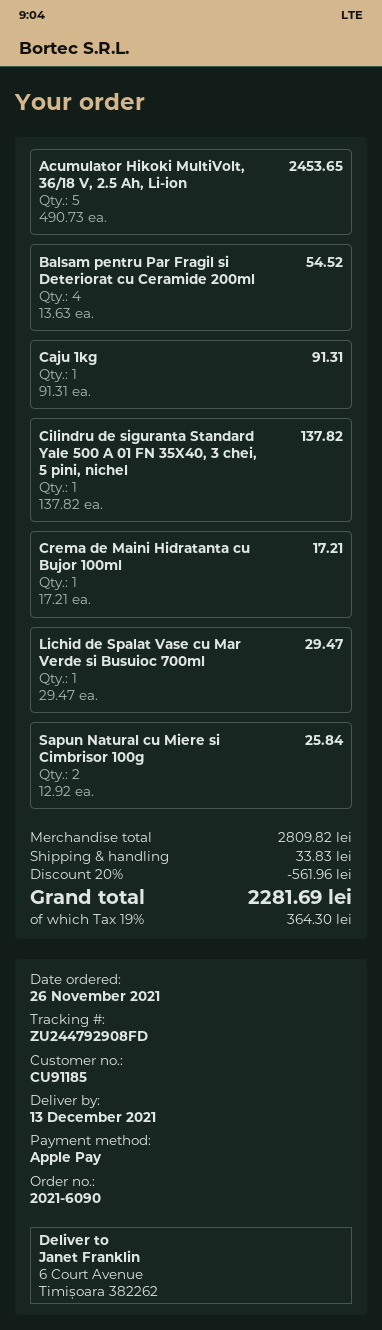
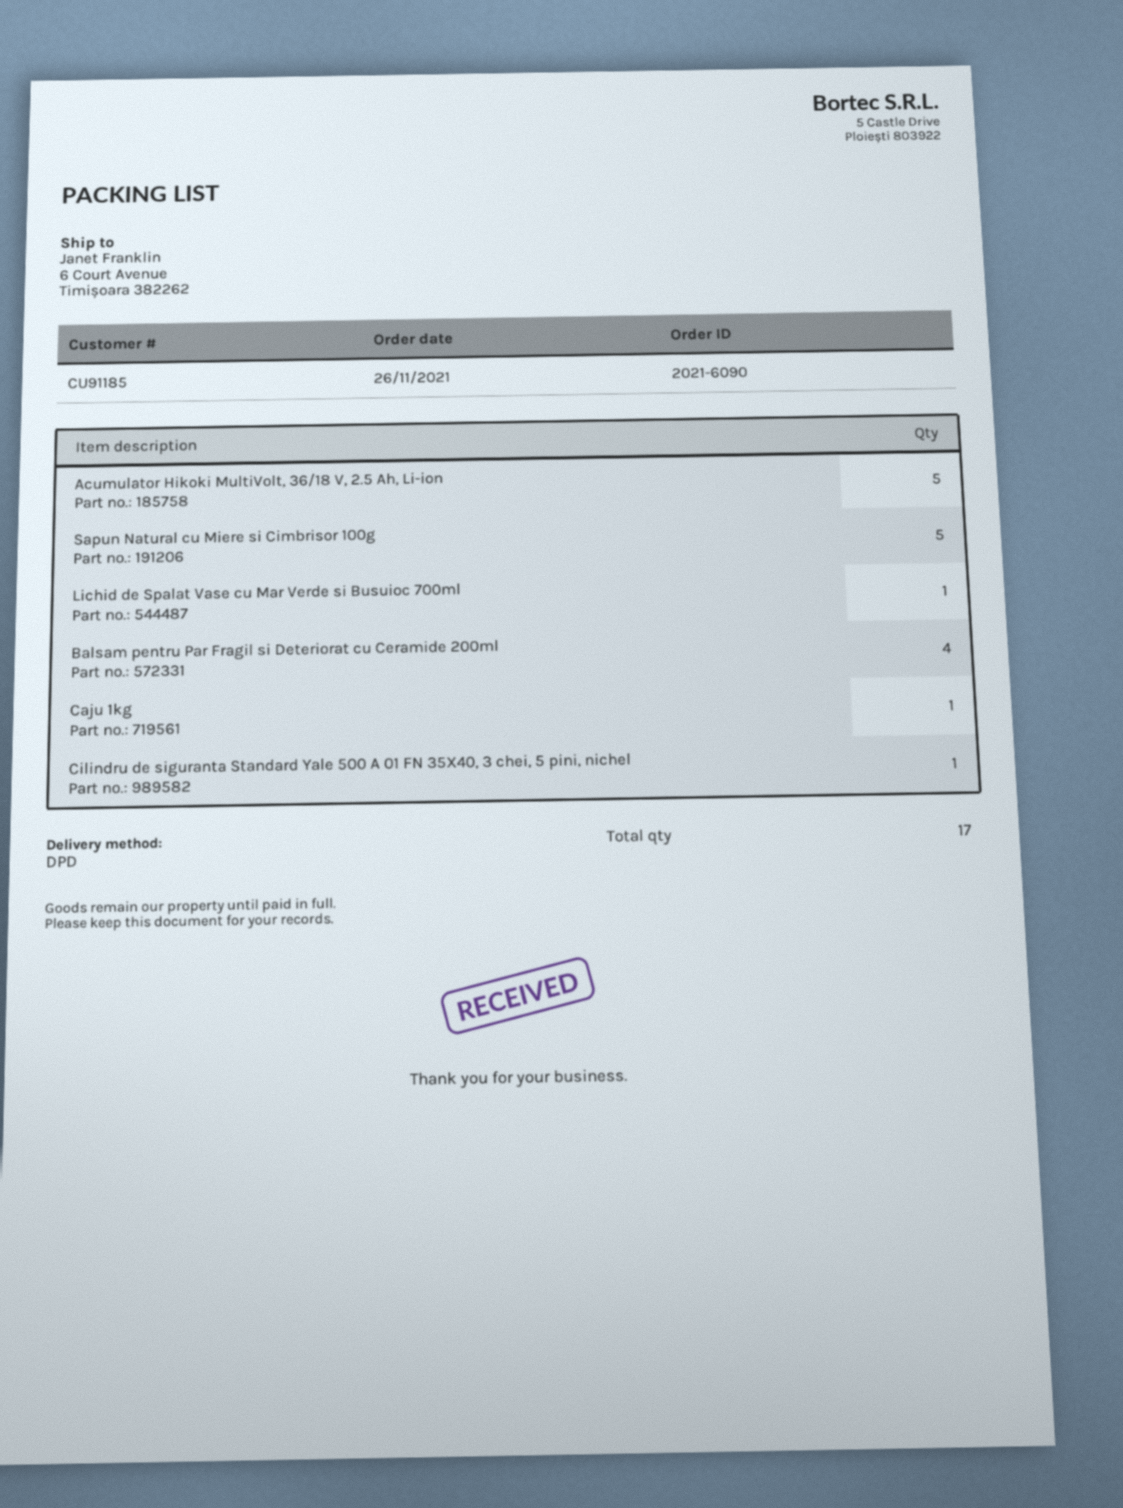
Crema de Maini Hidratanta cu Bujor 100ml: 1 -> none
Sapun Natural cu Miere si Cimbrisor 100g: 2 -> 5

